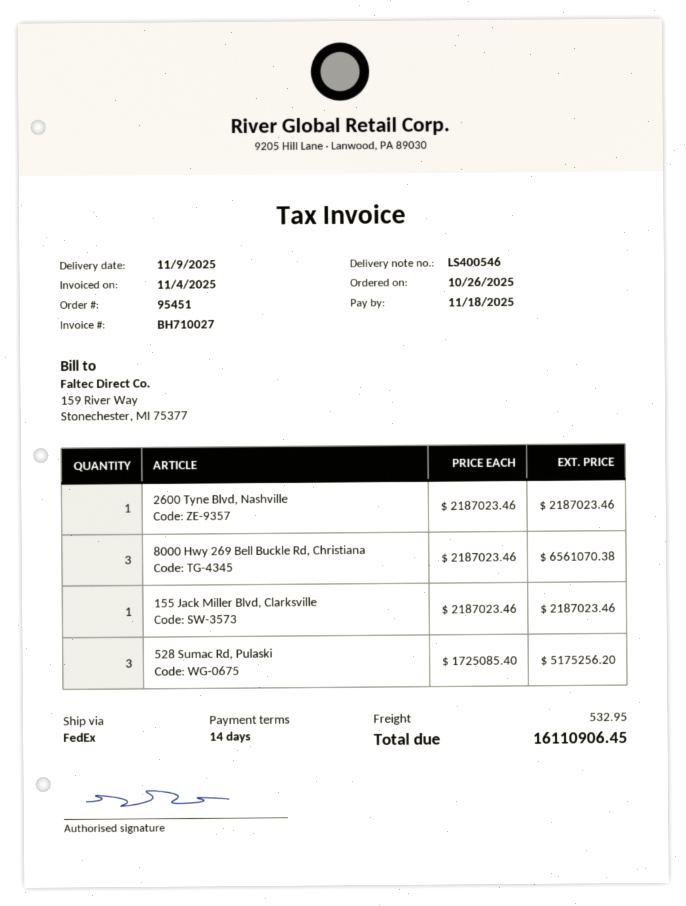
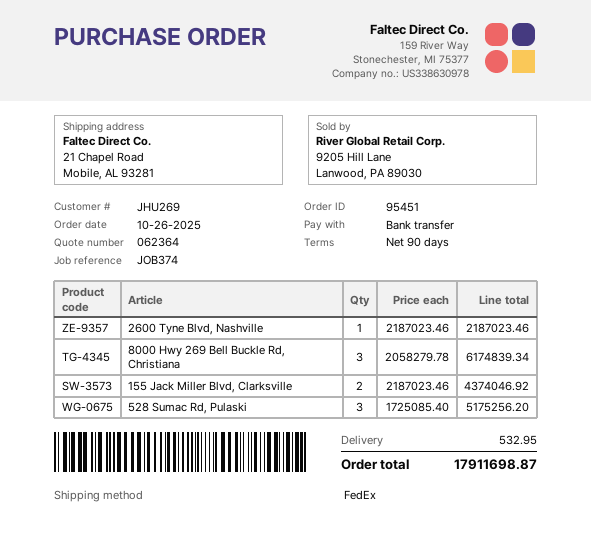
payment terms: 14 days -> 90 days
8000 Hwy 269 Bell Buckle Rd, Christiana: 3 x 2187023.46 = 6561070.38 -> 3 x 2058279.78 = 6174839.34
155 Jack Miller Blvd, Clarksville: 1 x 2187023.46 = 2187023.46 -> 2 x 2187023.46 = 4374046.92
total: 16110906.45 -> 17911698.87

